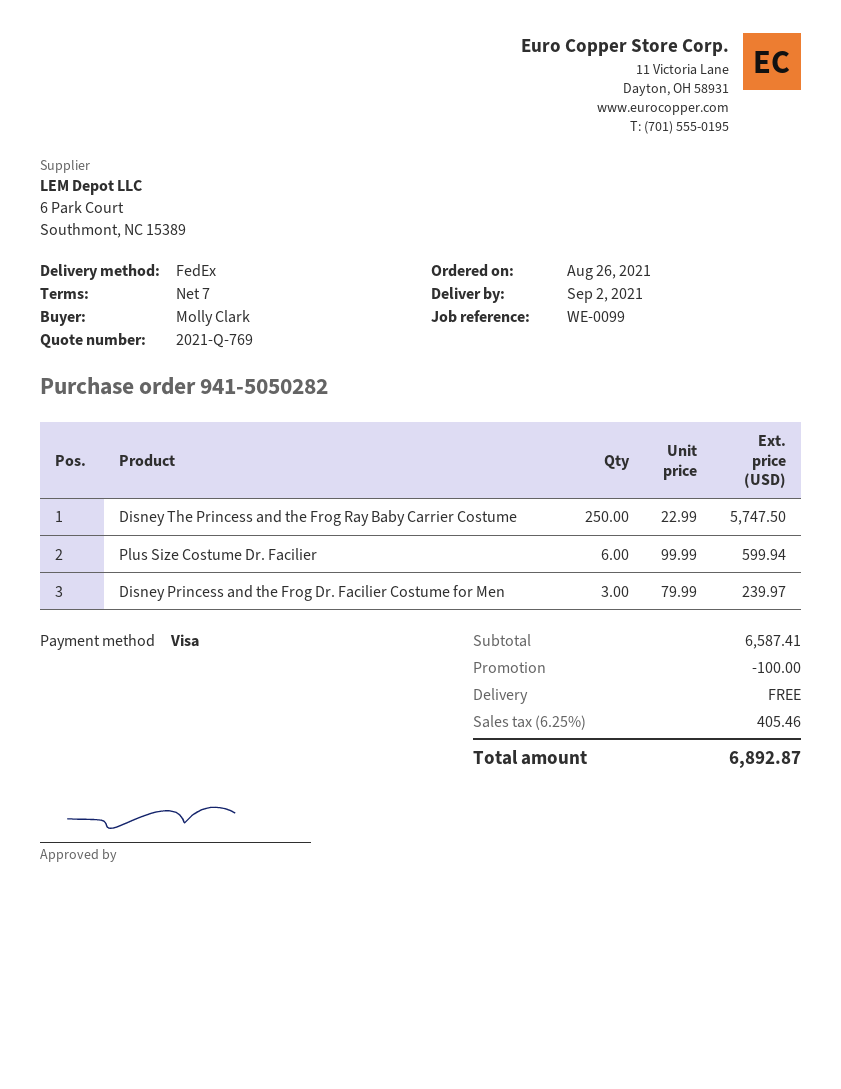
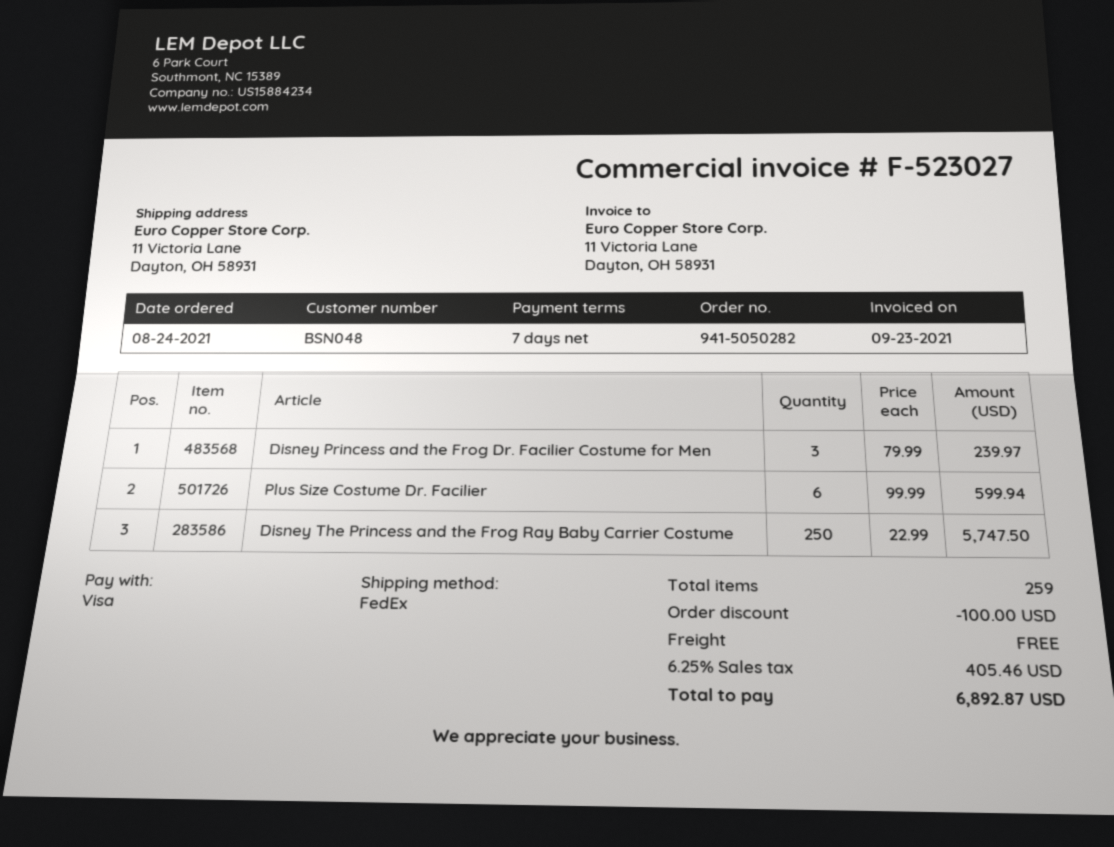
order date: 2021-08-26 -> 2021-08-24

